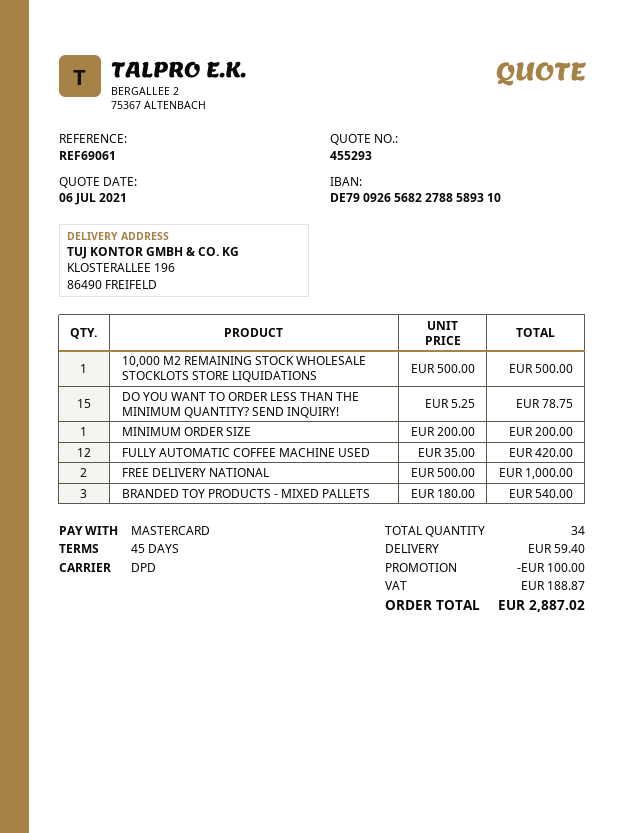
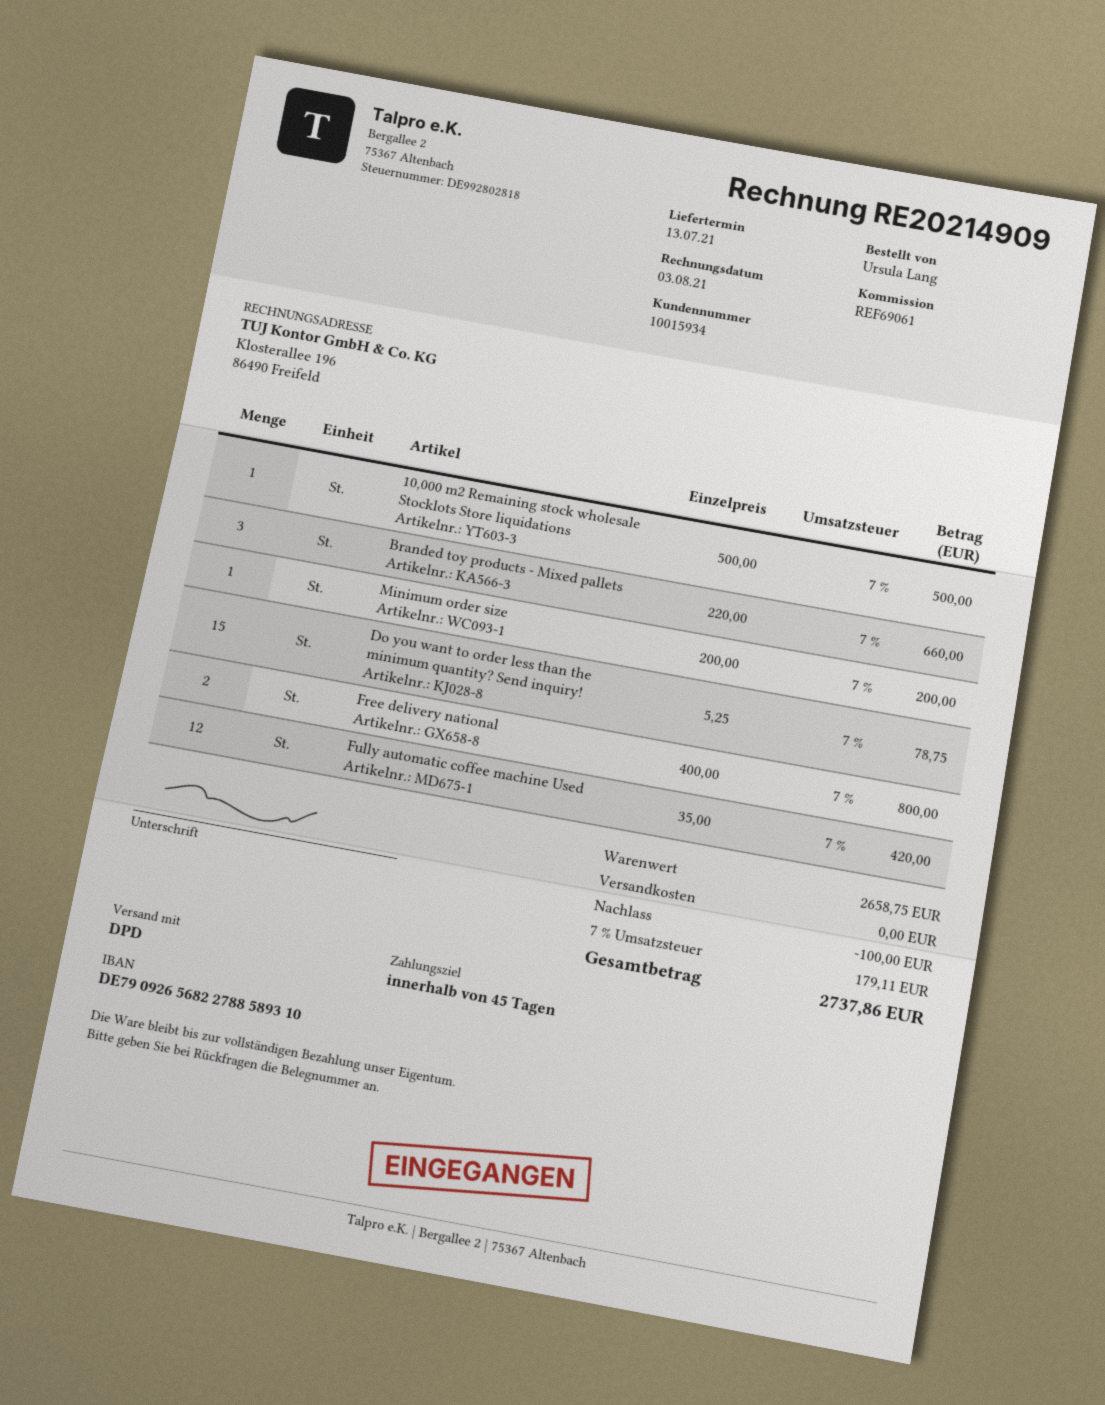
FREE DELIVERY NATIONAL: 2 x 500.00 = 1000.00 -> 2 x 400.00 = 800.00
BRANDED TOY PRODUCTS - MIXED PALLETS: 3 x 180.00 = 540.00 -> 3 x 220.00 = 660.00
shipping: 59.40 -> 0.00
tax: 188.87 -> 179.11
total: 2887.02 -> 2737.86

